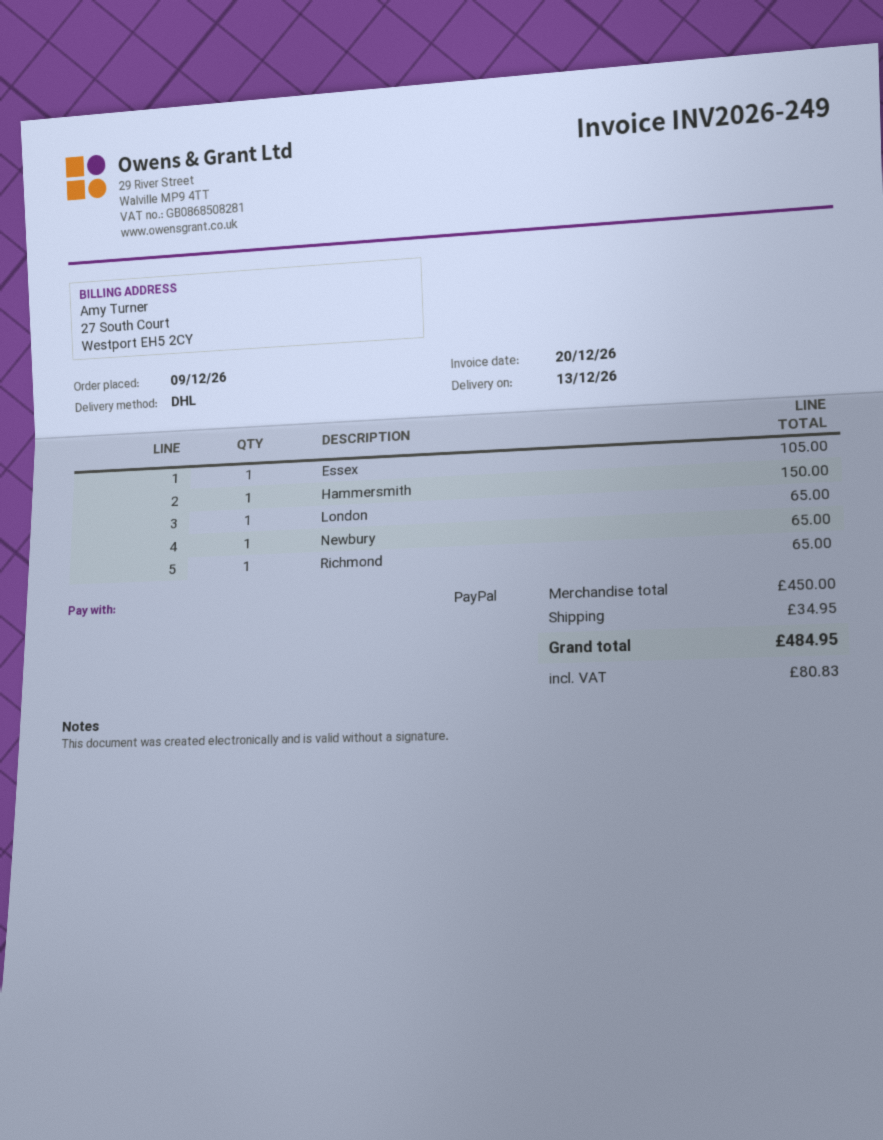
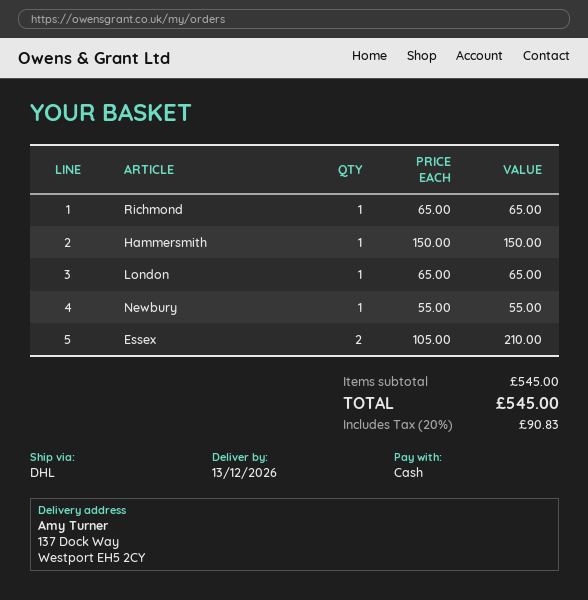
payment method: PayPal -> cash
Essex: 1 for 105.00 -> 2 for 210.00
Newbury: 1 for 65.00 -> 1 for 55.00
subtotal: 450.00 -> 545.00
shipping: 34.95 -> none
tax: 80.83 -> 90.83
total: 484.95 -> 545.00

